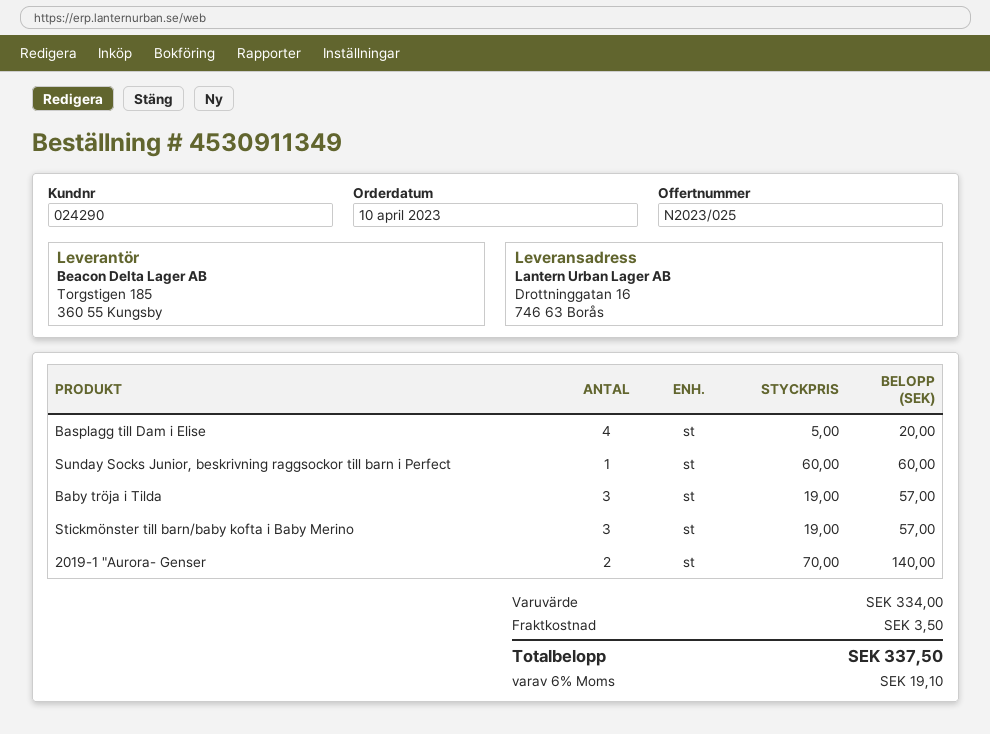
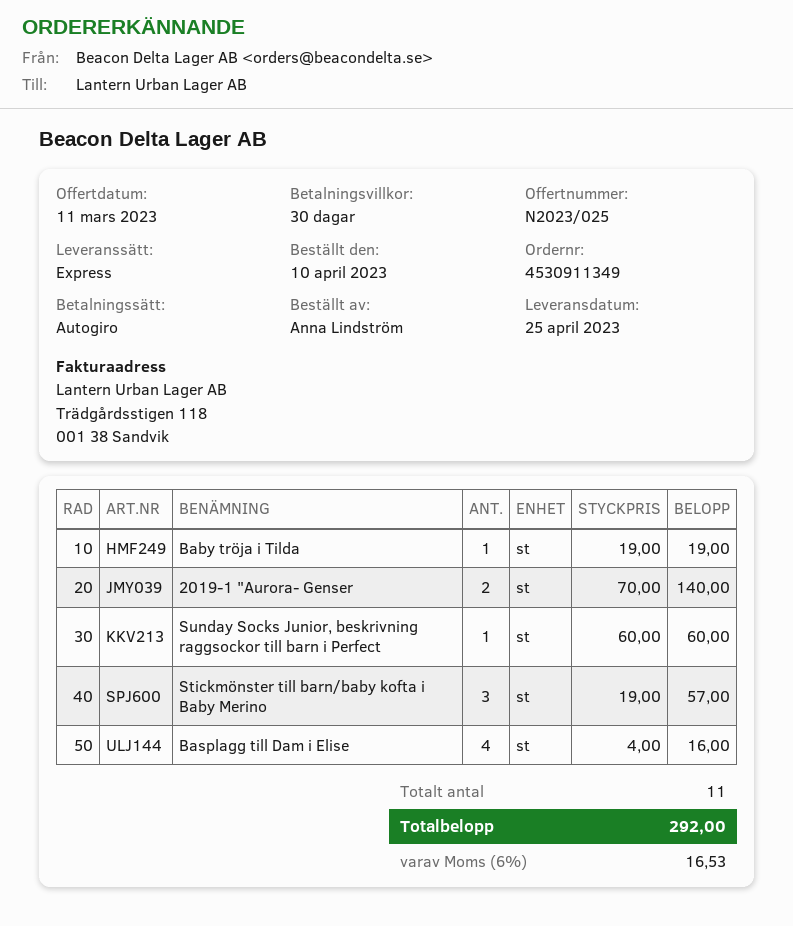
Basplagg till Dam i Elise: 4 x 5.00 = 20.00 -> 4 x 4.00 = 16.00
Baby tröja i Tilda: 3 x 19.00 = 57.00 -> 1 x 19.00 = 19.00
shipping: 3.50 -> none
tax: 6% = 19.10 -> 6% = 16.53
total: 337.50 -> 292.00

